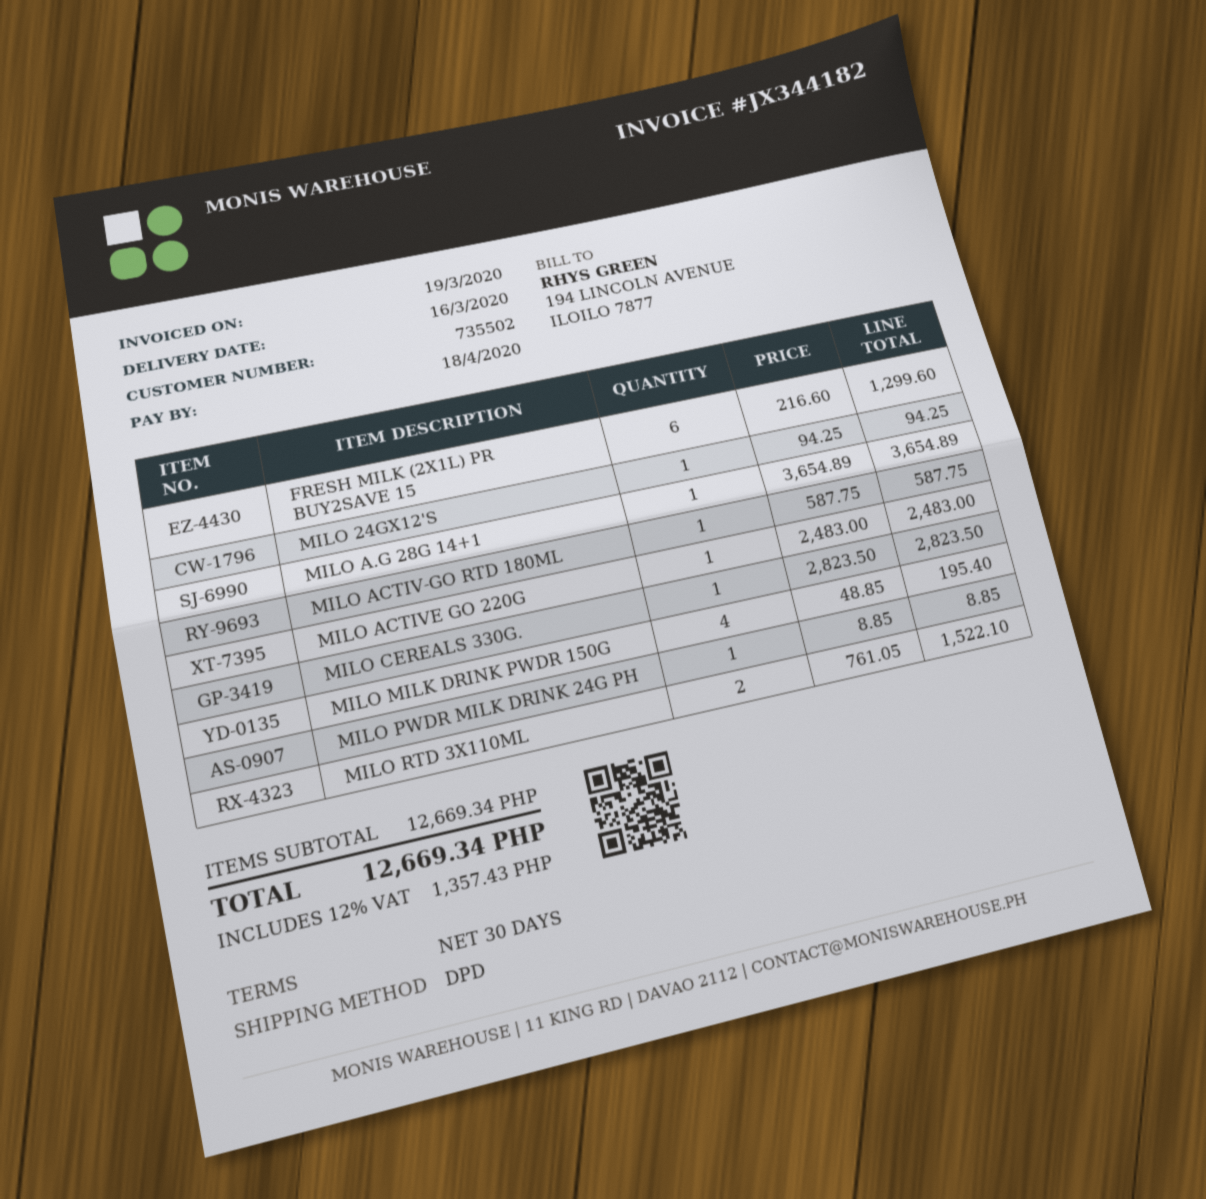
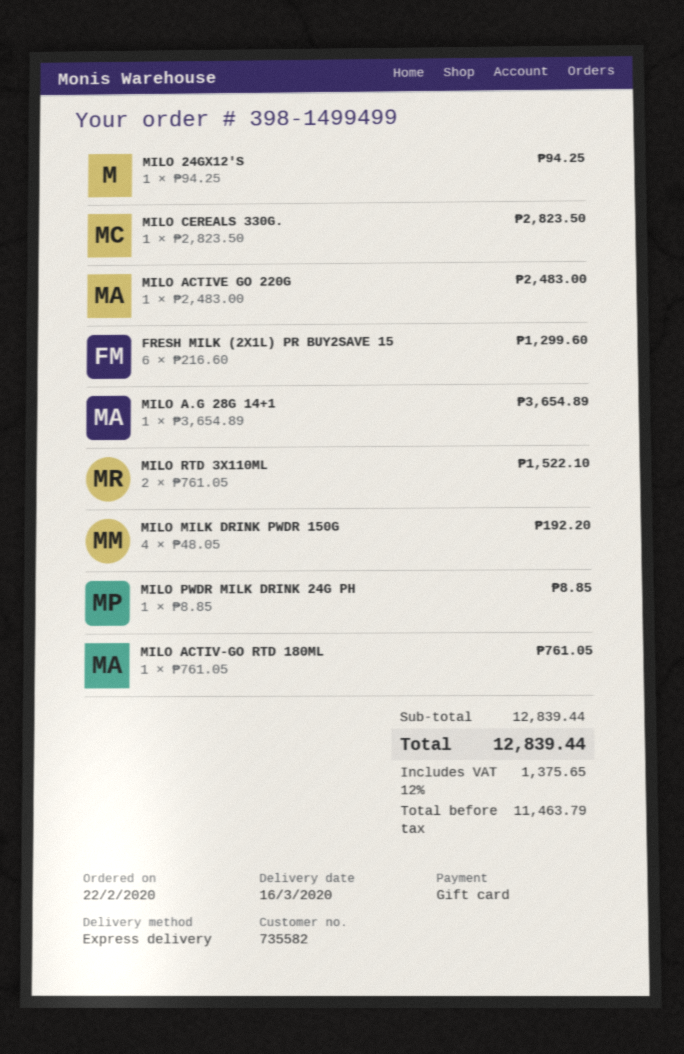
customer number: 735502 -> 735582
shipping method: DPD -> express
MILO ACTIV-GO RTD 180ML: 1 x 587.75 = 587.75 -> 1 x 761.05 = 761.05
MILO MILK DRINK PWDR 150G: 4 x 48.85 = 195.40 -> 4 x 48.05 = 192.20
subtotal: 12669.34 -> 12839.44
tax: 12% = 1357.43 -> 12% = 1375.65
total: 12669.34 -> 12839.44

